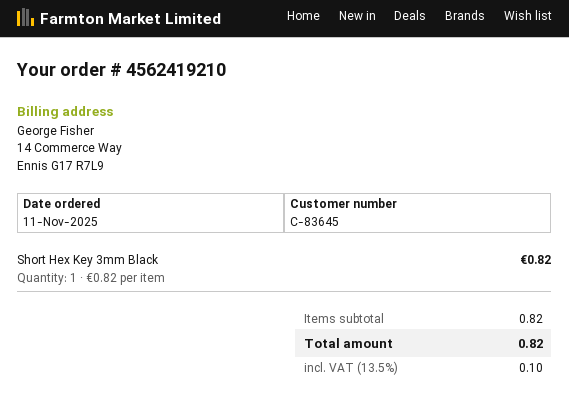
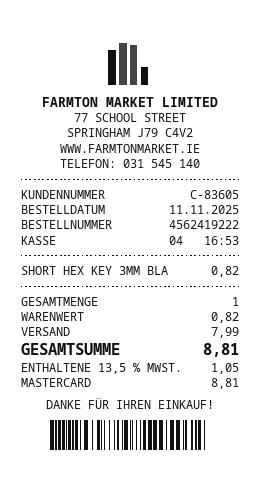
order number: 4562419210 -> 4562419222
customer number: C-83645 -> C-83605
shipping: none -> 7.99
tax: 13.5% = 0.10 -> 13.5% = 1.05
total: 0.82 -> 8.81

